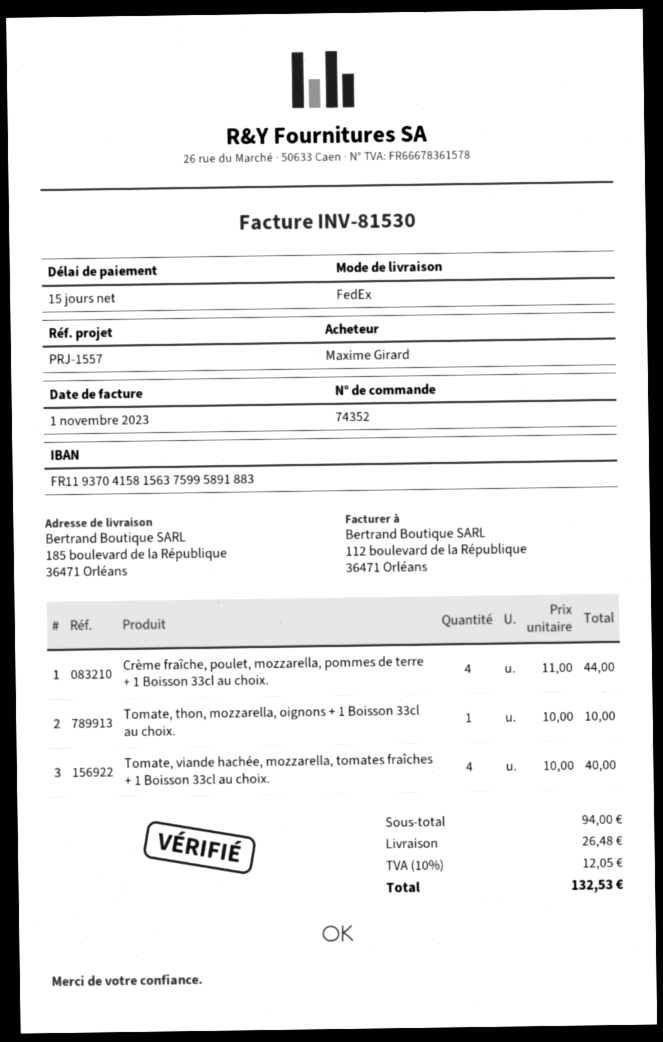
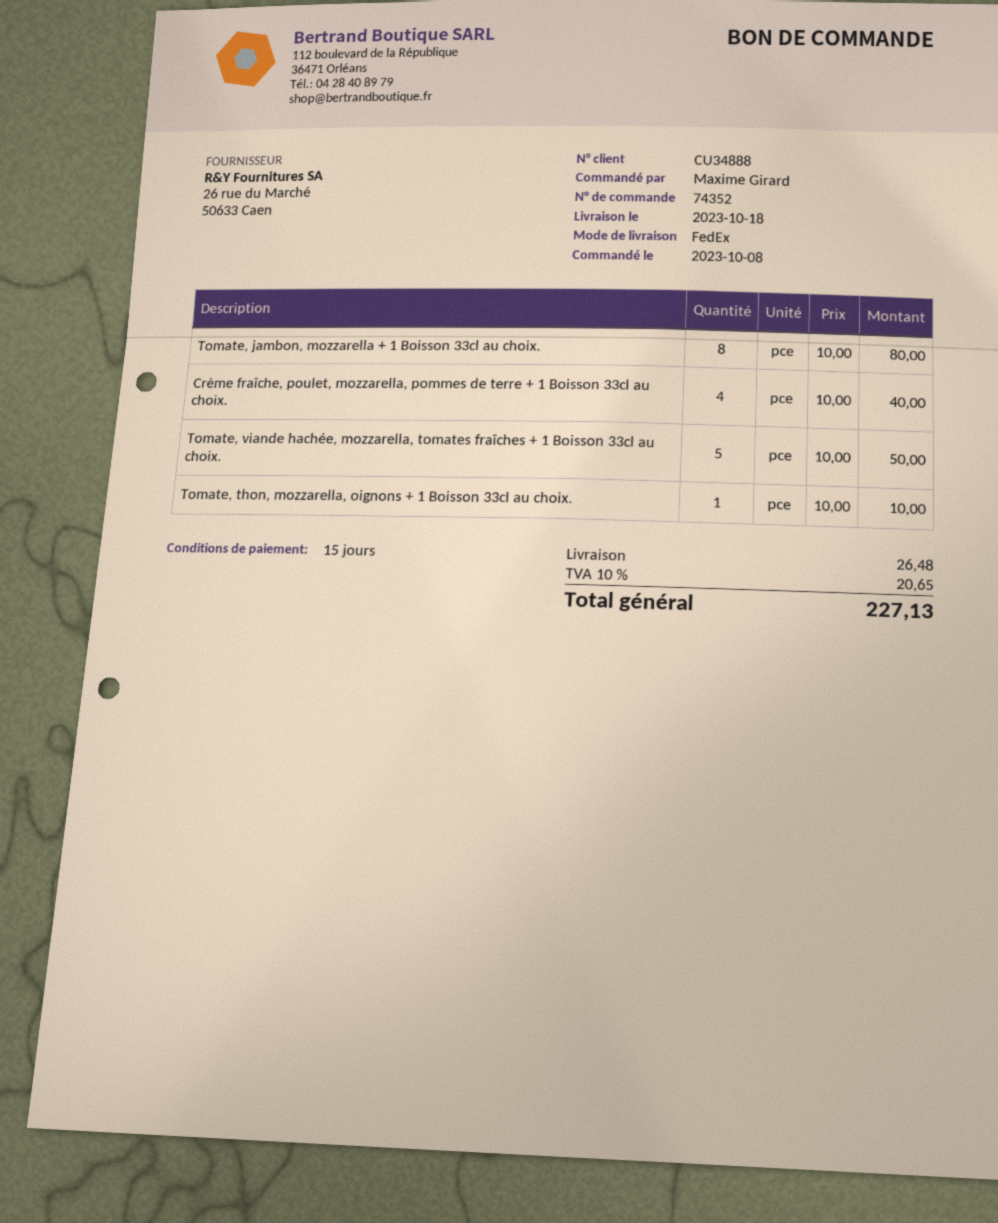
Crème fraîche, poulet, mozzarella, pommes de terre + 1 Boisson 33cl au choix.: 4 x 11.00 = 44.00 -> 4 x 10.00 = 40.00
Tomate, viande hachée, mozzarella, tomates fraîches + 1 Boisson 33cl au choix.: 4 x 10.00 = 40.00 -> 5 x 10.00 = 50.00
Tomate, jambon, mozzarella + 1 Boisson 33cl au choix.: none -> 8 x 10.00 = 80.00
tax: 10% = 12.05 -> 10% = 20.65
total: 132.53 -> 227.13

